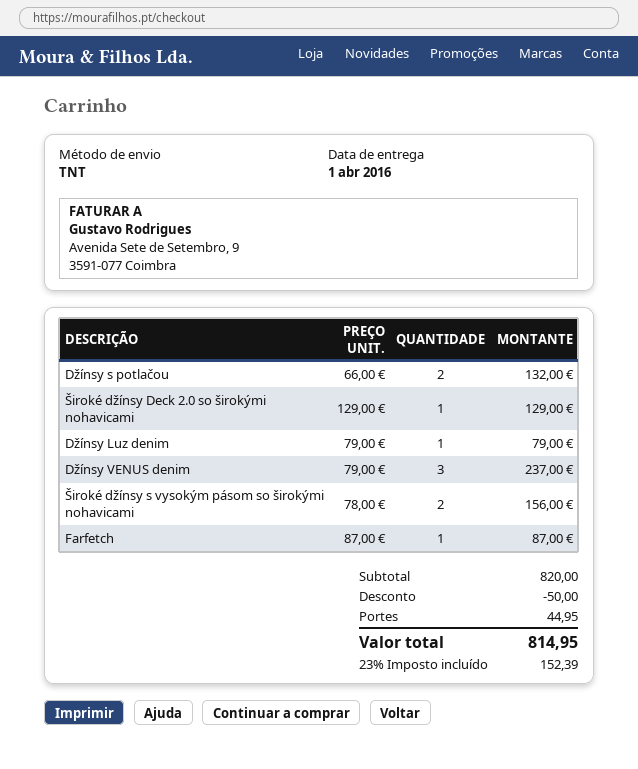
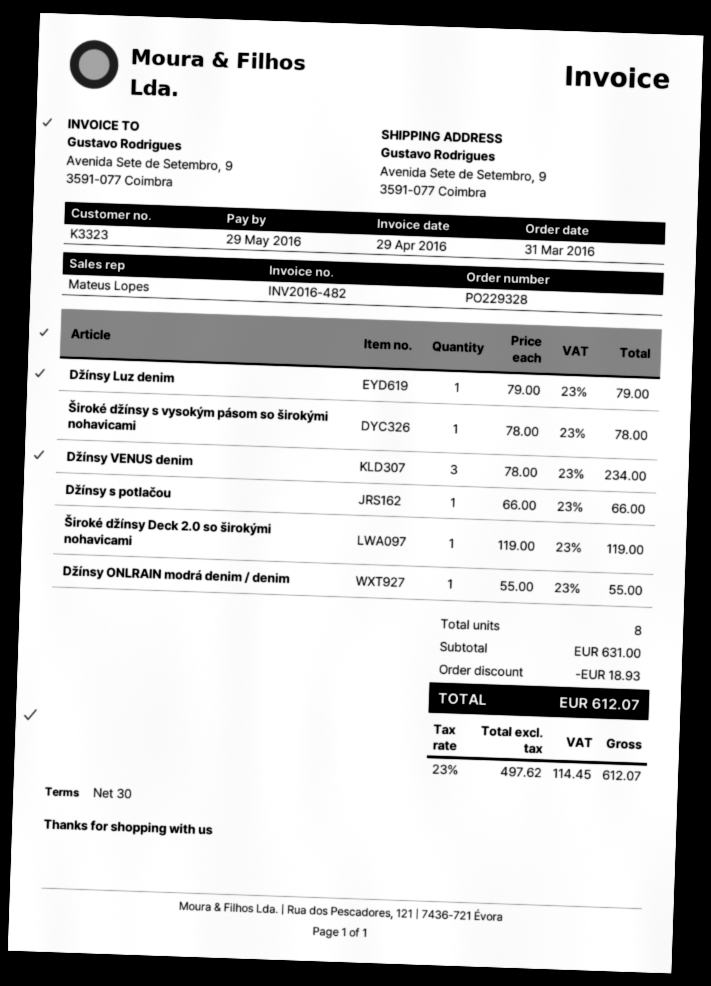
Džínsy s potlačou: 2 x 66.00 = 132.00 -> 1 x 66.00 = 66.00
Široké džínsy Deck 2.0 so širokými nohavicami: 1 x 129.00 = 129.00 -> 1 x 119.00 = 119.00
Džínsy VENUS denim: 3 x 79.00 = 237.00 -> 3 x 78.00 = 234.00
Široké džínsy s vysokým pásom so širokými nohavicami: 2 x 78.00 = 156.00 -> 1 x 78.00 = 78.00
Farfetch: 1 x 87.00 = 87.00 -> none
Džínsy ONLRAIN modrá denim / denim: none -> 1 x 55.00 = 55.00
subtotal: 820.00 -> 631.00
discount: 50.00 -> 18.93
shipping: 44.95 -> none
tax: 23% = 152.39 -> 23% = 114.45
total: 814.95 -> 612.07

